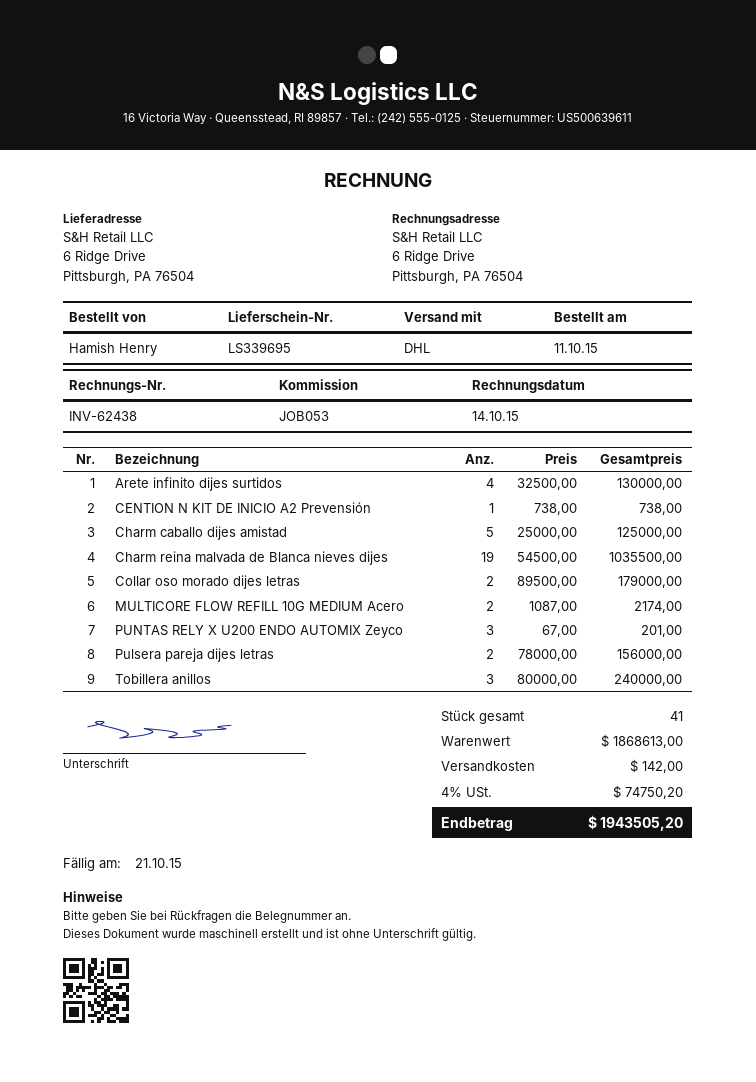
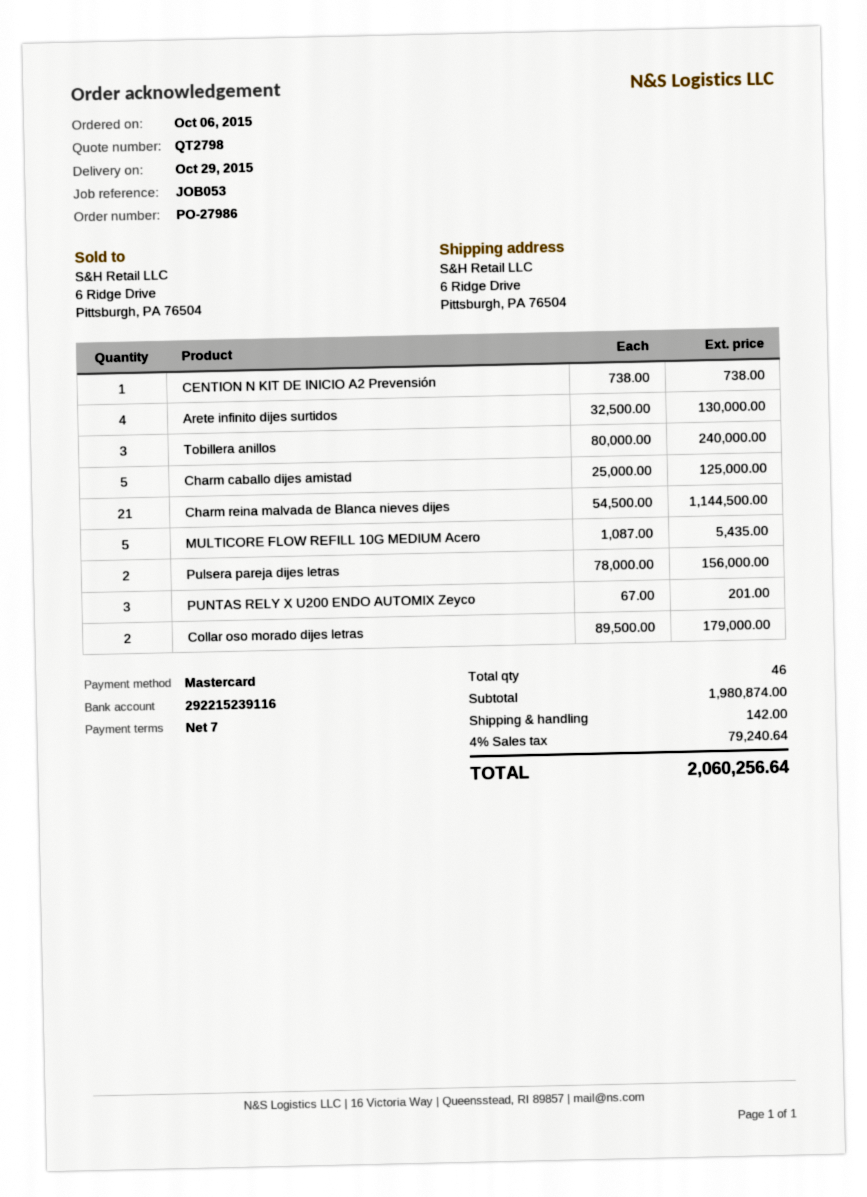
order date: 2015-10-11 -> 2015-10-06
Charm reina malvada de Blanca nieves dijes: 19 x 54500.00 = 1035500.00 -> 21 x 54500.00 = 1144500.00
MULTICORE FLOW REFILL 10G MEDIUM Acero: 2 x 1087.00 = 2174.00 -> 5 x 1087.00 = 5435.00
total quantity: 41 -> 46
subtotal: 1868613.00 -> 1980874.00
tax: 4% = 74750.20 -> 4% = 79240.64
total: 1943505.20 -> 2060256.64

